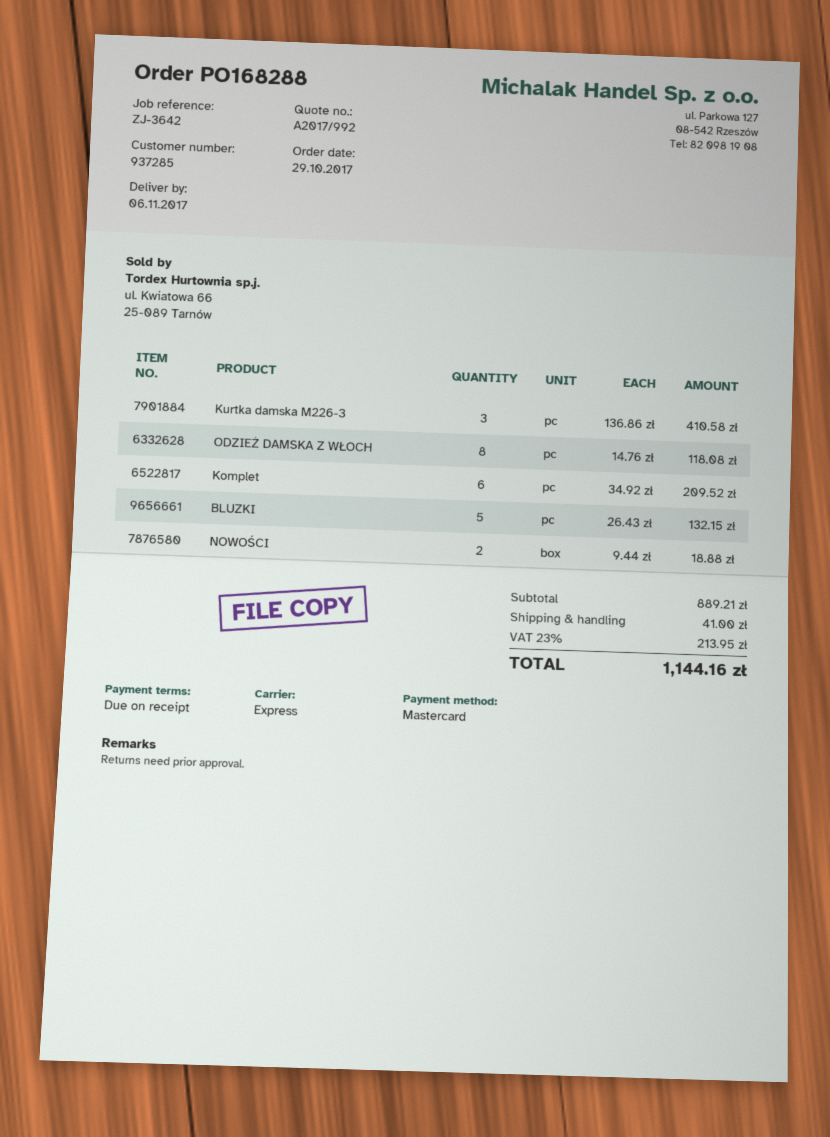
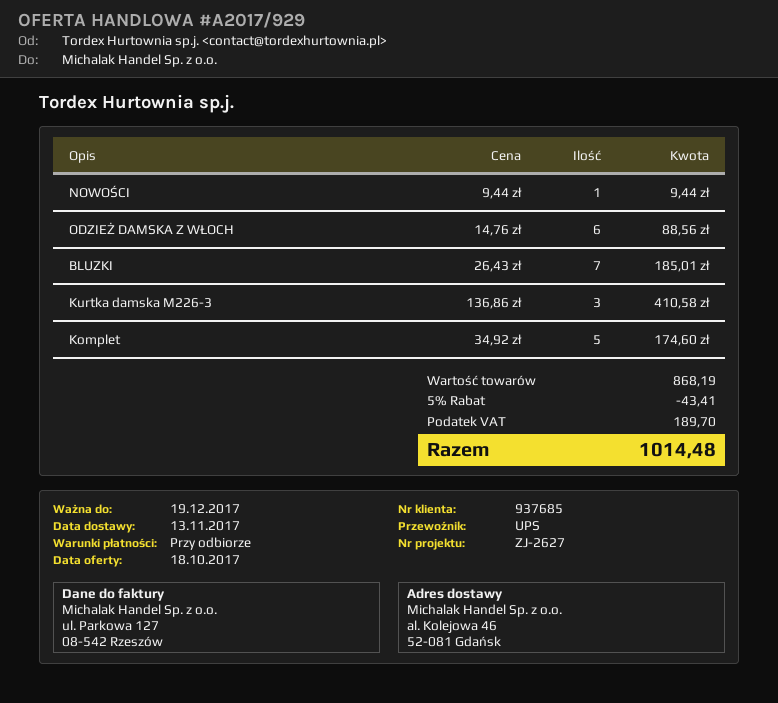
quote number: A2017/992 -> A2017/929
delivery date: 2017-11-06 -> 2017-11-13
customer number: 937285 -> 937685
reference: ZJ-3642 -> ZJ-2627
shipping method: express -> UPS
ODZIEŻ DAMSKA Z WŁOCH: 8 x 14.76 = 118.08 -> 6 x 14.76 = 88.56
Komplet: 6 x 34.92 = 209.52 -> 5 x 34.92 = 174.60
BLUZKI: 5 x 26.43 = 132.15 -> 7 x 26.43 = 185.01
NOWOŚCI: 2 x 9.44 = 18.88 -> 1 x 9.44 = 9.44
subtotal: 889.21 -> 868.19
discount: none -> 5% = 43.41
shipping: 41.00 -> none
tax: 213.95 -> 189.70
total: 1144.16 -> 1014.48

